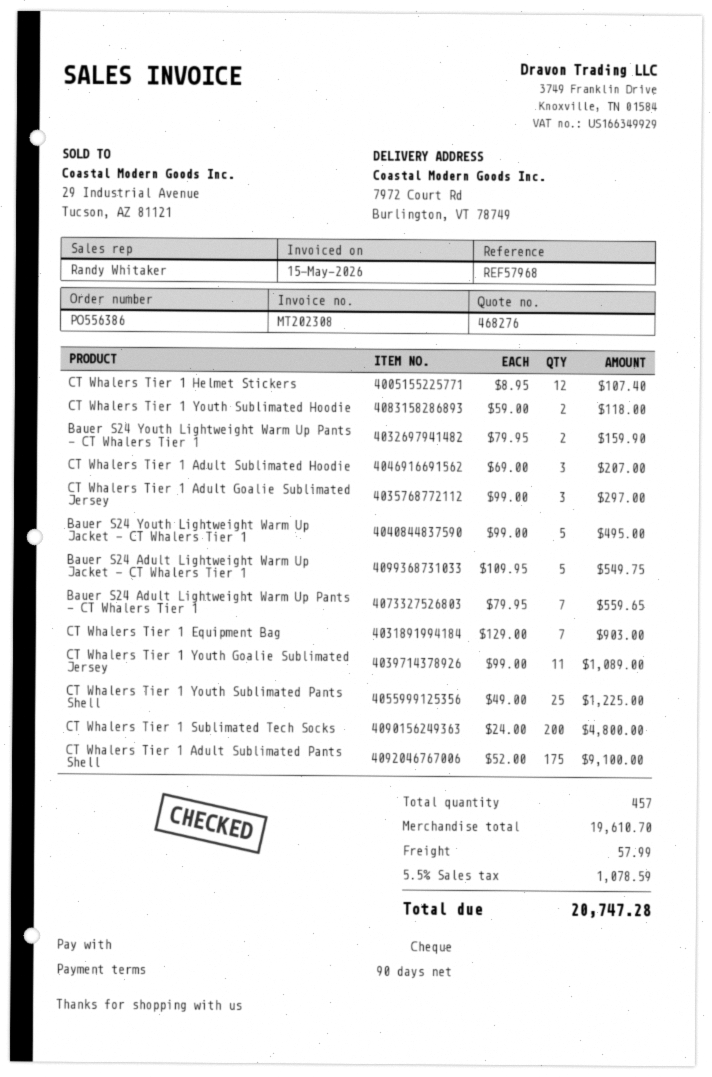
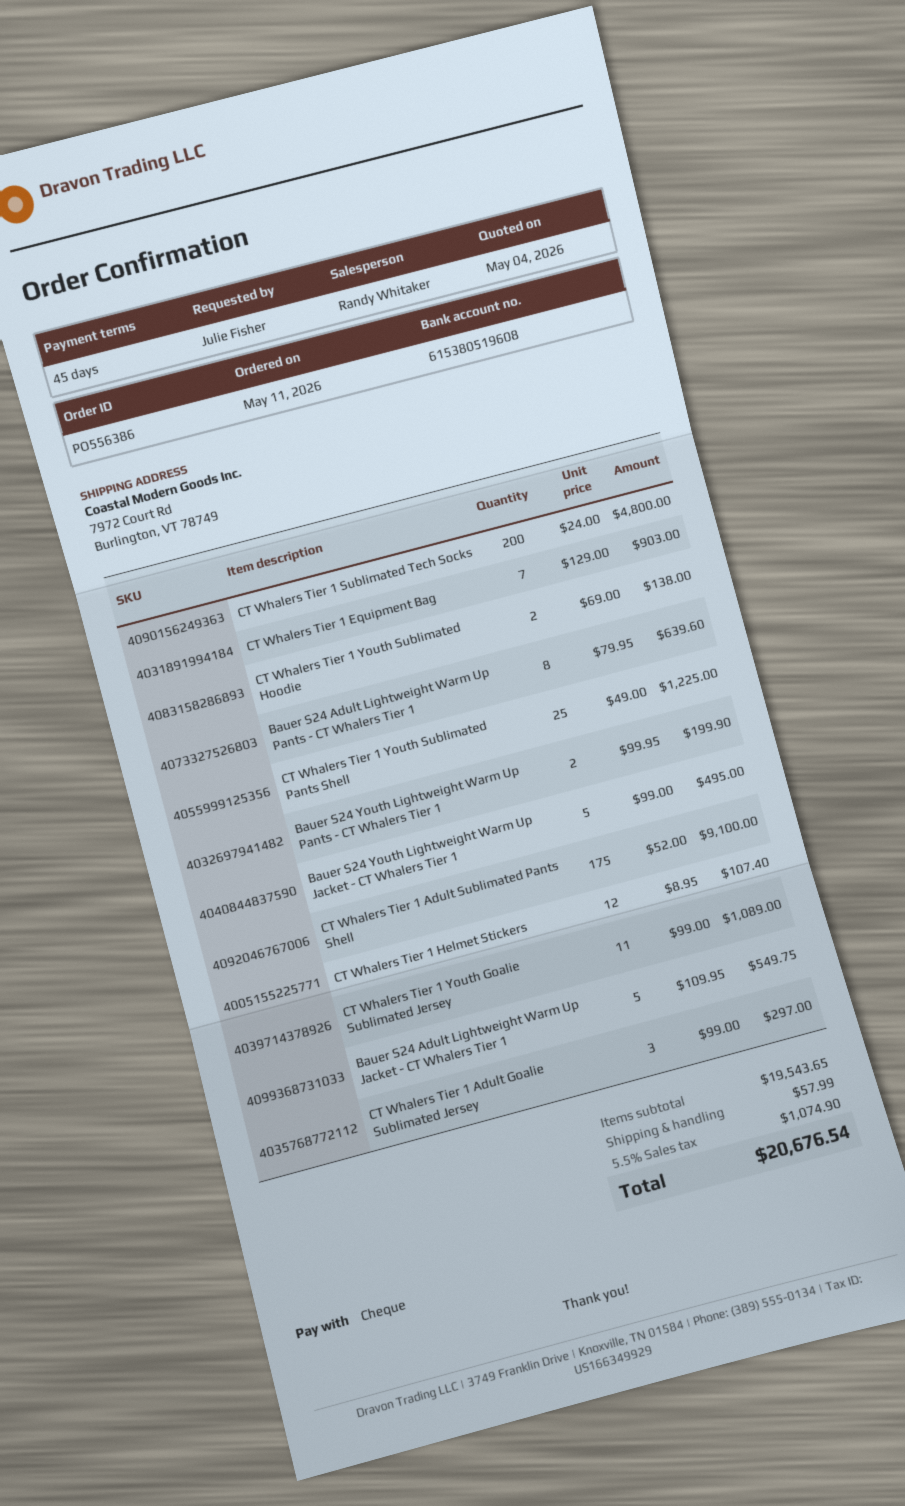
payment terms: 90 days -> 45 days
CT Whalers Tier 1 Youth Sublimated Hoodie: 2 x 59.00 = 118.00 -> 2 x 69.00 = 138.00
Bauer S24 Youth Lightweight Warm Up Pants - CT Whalers Tier 1: 2 x 79.95 = 159.90 -> 2 x 99.95 = 199.90
CT Whalers Tier 1 Adult Sublimated Hoodie: 3 x 69.00 = 207.00 -> none
Bauer S24 Adult Lightweight Warm Up Pants - CT Whalers Tier 1: 7 x 79.95 = 559.65 -> 8 x 79.95 = 639.60
subtotal: 19610.70 -> 19543.65
tax: 5.5% = 1078.59 -> 5.5% = 1074.90
total: 20747.28 -> 20676.54

